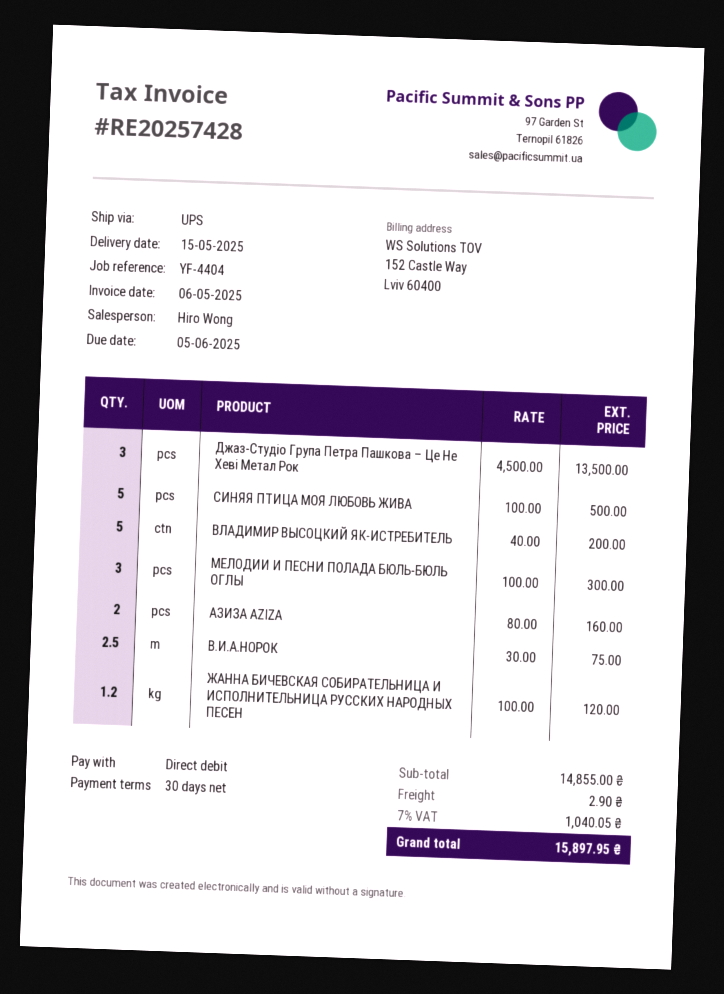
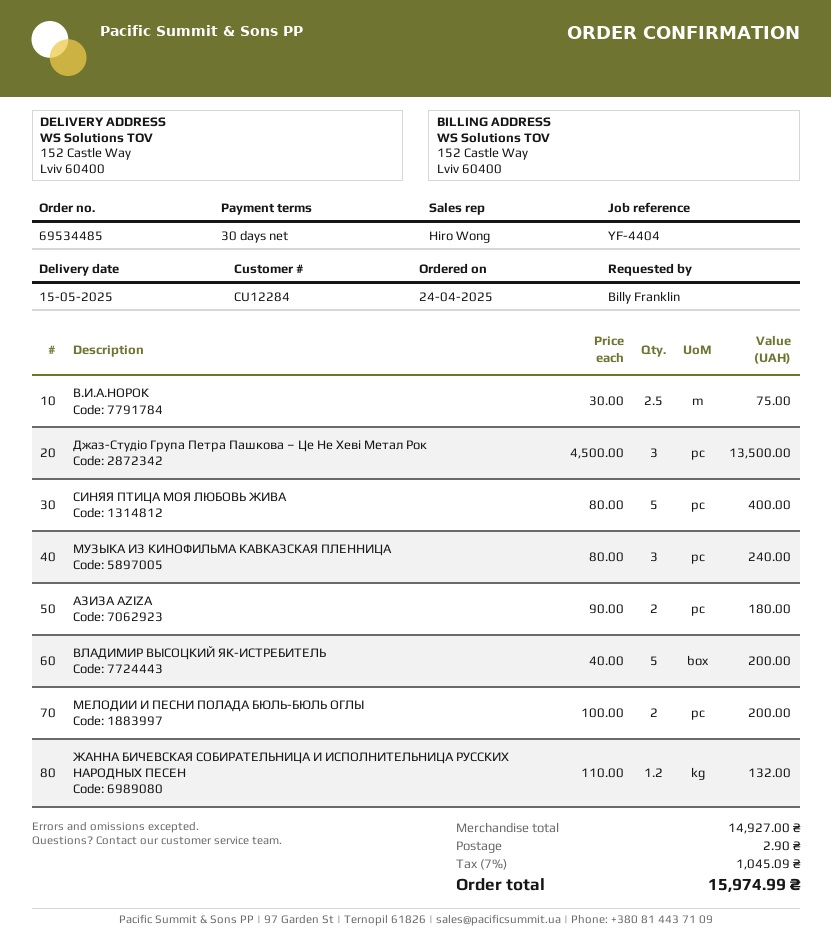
СИНЯЯ ПТИЦА МОЯ ЛЮБОВЬ ЖИВА: 5 x 100.00 = 500.00 -> 5 x 80.00 = 400.00
МЕЛОДИИ И ПЕСНИ ПОЛАДА БЮЛЬ-БЮЛЬ ОГЛЫ: 3 x 100.00 = 300.00 -> 2 x 100.00 = 200.00
АЗИЗА AZIZA: 2 x 80.00 = 160.00 -> 2 x 90.00 = 180.00
ЖАННА БИЧЕВСКАЯ СОБИРАТЕЛЬНИЦА И ИСПОЛНИТЕЛЬНИЦА РУССКИХ НАРОДНЫХ ПЕСЕН: 1.2 x 100.00 = 120.00 -> 1.2 x 110.00 = 132.00
МУЗЫКА ИЗ КИНОФИЛЬМА КАВКАЗСКАЯ ПЛЕННИЦА: none -> 3 x 80.00 = 240.00
subtotal: 14855.00 -> 14927.00
tax: 7% = 1040.05 -> 7% = 1045.09
total: 15897.95 -> 15974.99

